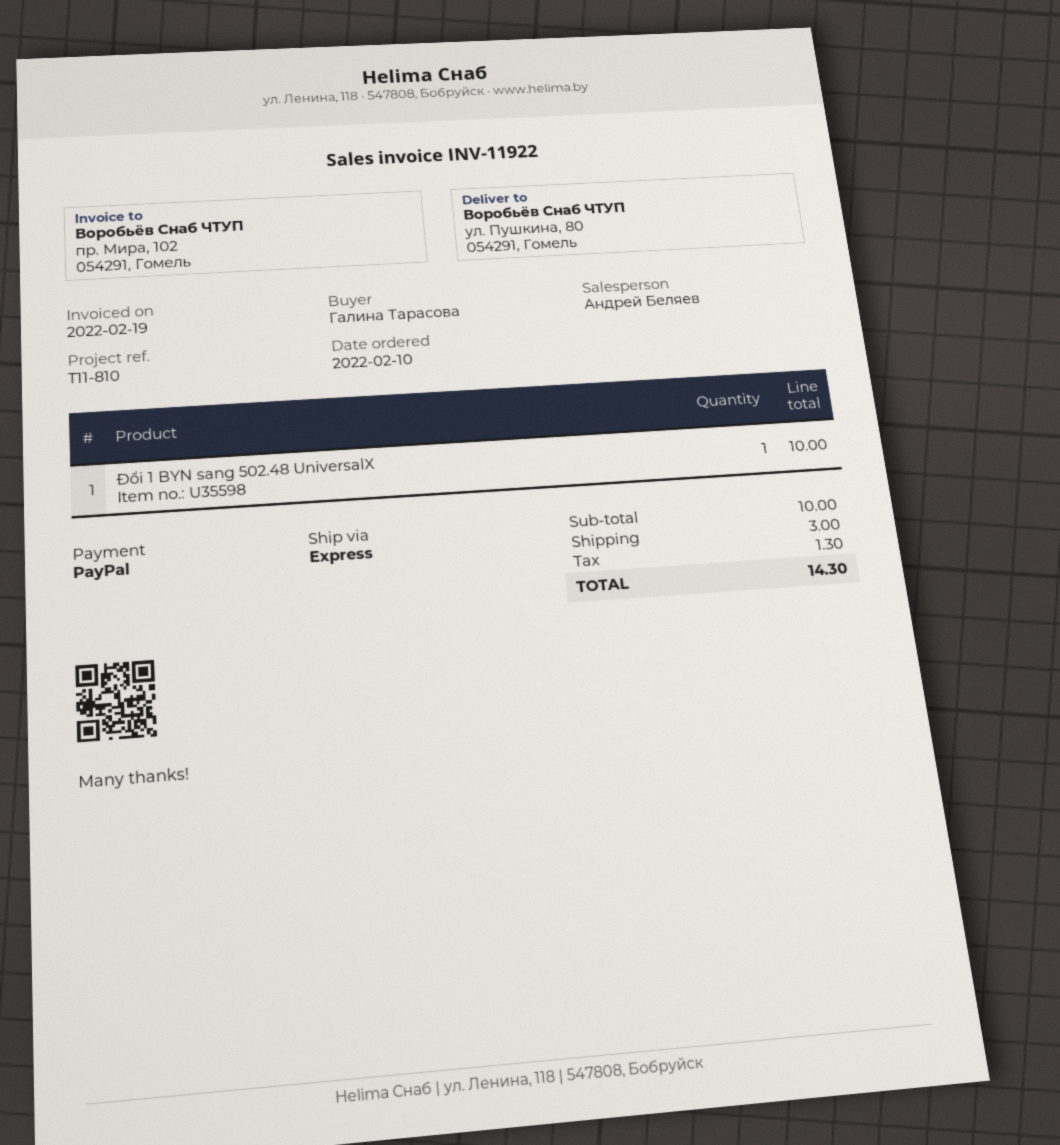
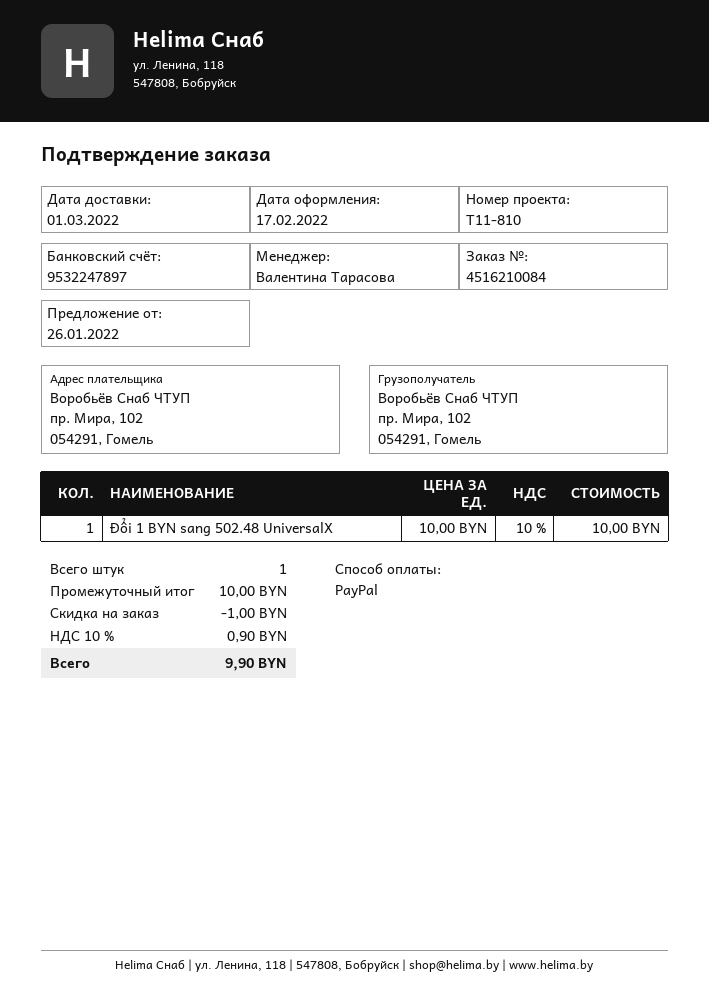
order date: 2022-02-10 -> 2022-02-17
sales rep: Андрей Беляев -> Валентина Тарасова
ship to: ул. Пушкина, 80, 054291, Гомель -> пр. Мира, 102, 054291, Гомель
discount: none -> 1.00
shipping: 3.00 -> none
tax: 1.30 -> 0.90
total: 14.30 -> 9.90

